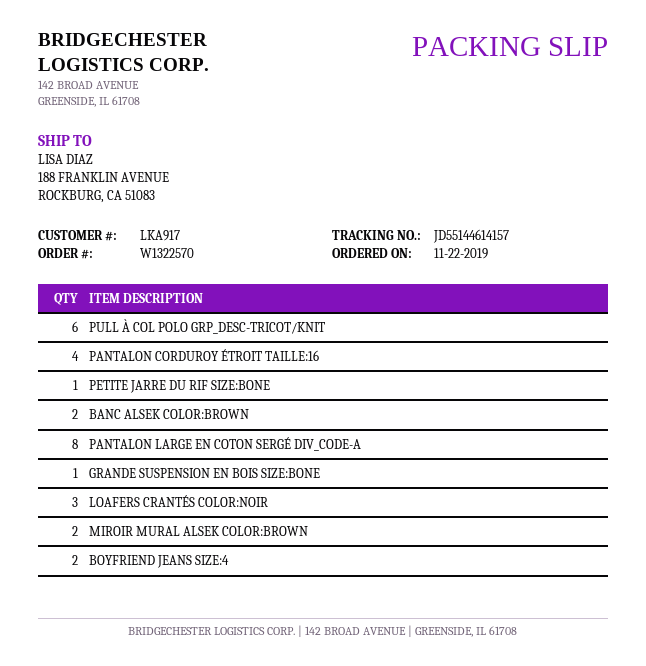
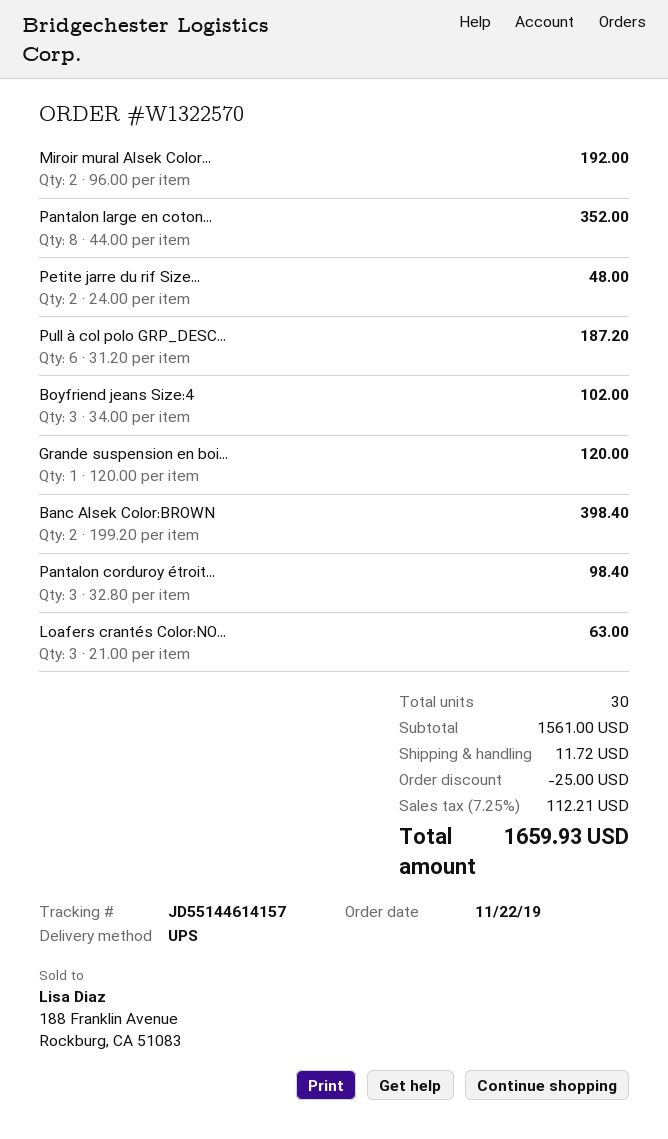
PANTALON CORDUROY ÉTROIT TAILLE:16: 4 -> 3
PETITE JARRE DU RIF SIZE:BONE: 1 -> 2
BOYFRIEND JEANS SIZE:4: 2 -> 3

